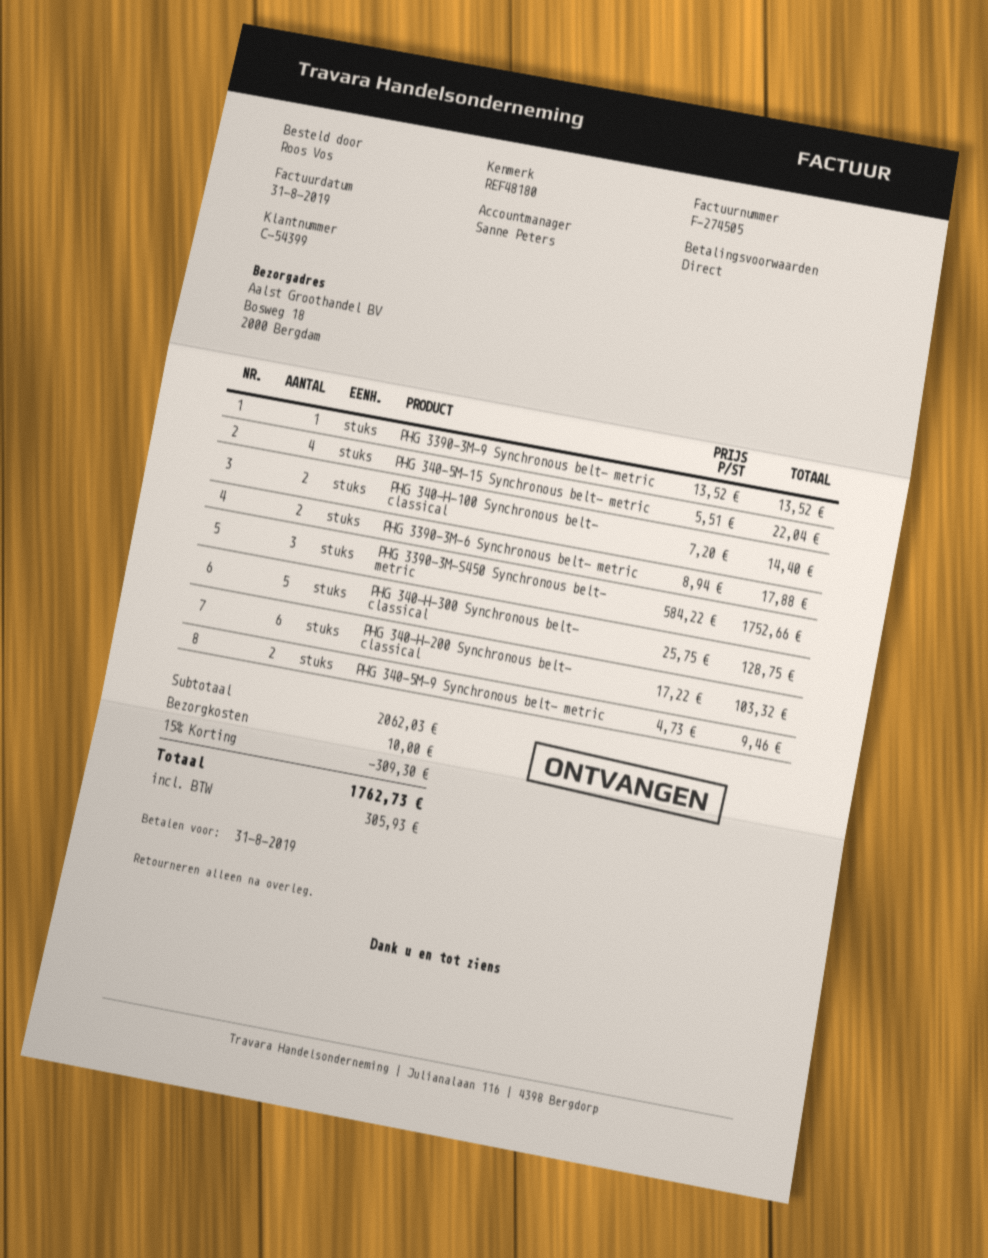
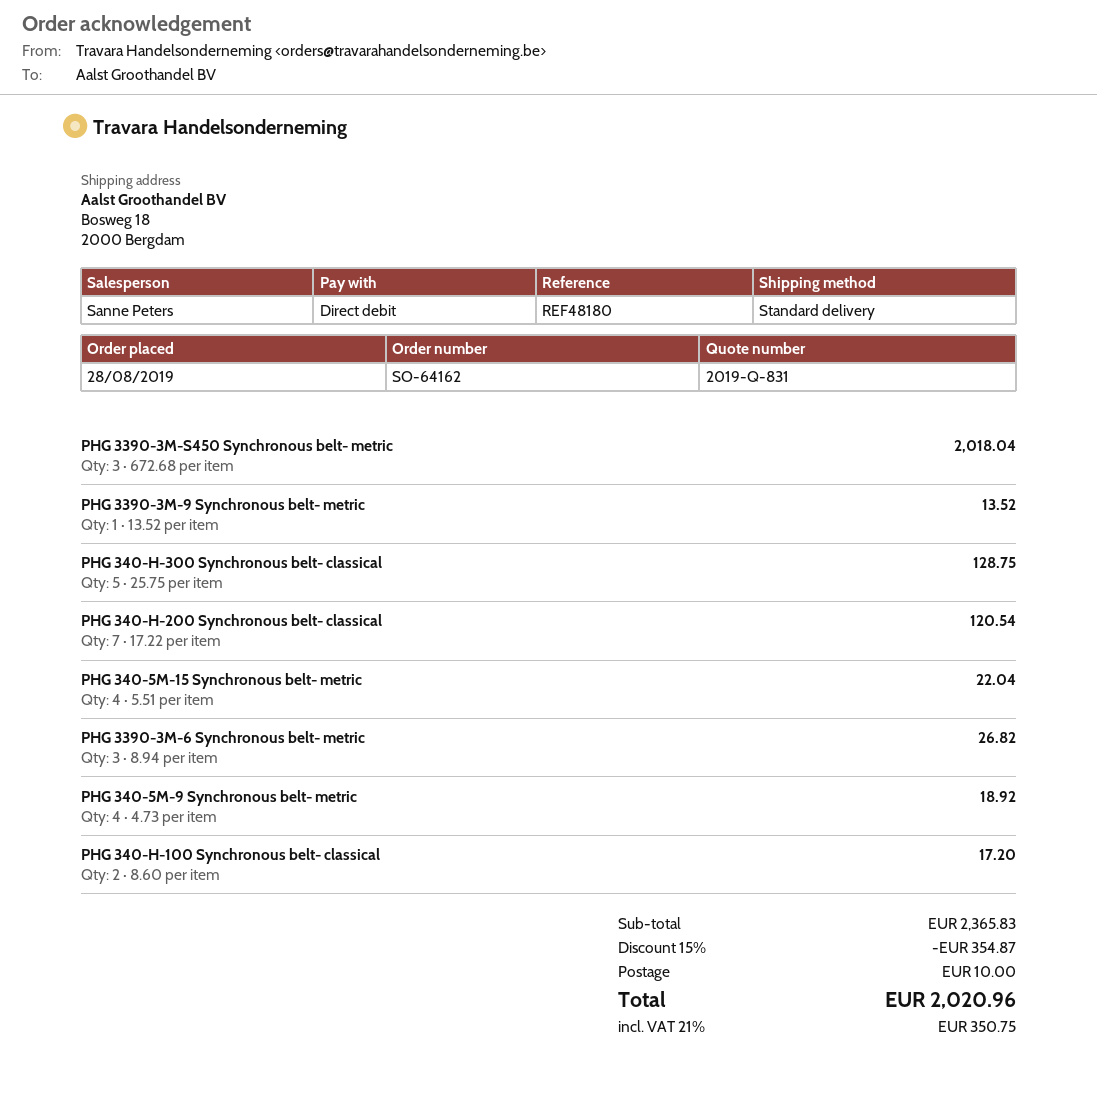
PHG 340-H-100 Synchronous belt- classical: 2 x 7.20 = 14.40 -> 2 x 8.60 = 17.20
PHG 3390-3M-6 Synchronous belt- metric: 2 x 8.94 = 17.88 -> 3 x 8.94 = 26.82
PHG 3390-3M-S450 Synchronous belt- metric: 3 x 584.22 = 1752.66 -> 3 x 672.68 = 2018.04
PHG 340-H-200 Synchronous belt- classical: 6 x 17.22 = 103.32 -> 7 x 17.22 = 120.54
PHG 340-5M-9 Synchronous belt- metric: 2 x 4.73 = 9.46 -> 4 x 4.73 = 18.92
subtotal: 2062.03 -> 2365.83
discount: 15% = 309.30 -> 15% = 354.87
tax: 305.93 -> 350.75
total: 1762.73 -> 2020.96

